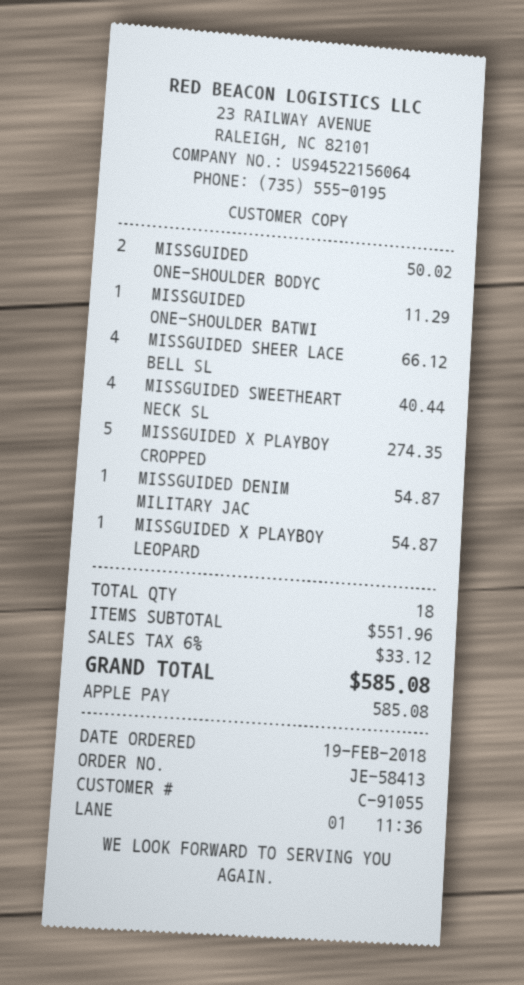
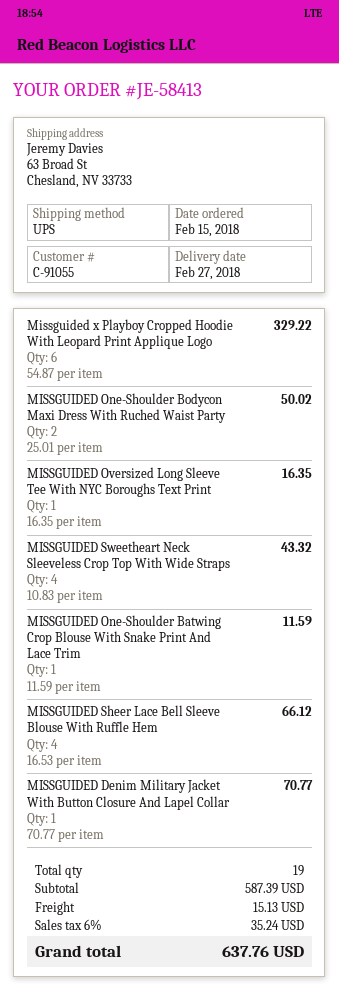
order date: 2018-02-19 -> 2018-02-15
MISSGUIDED ONE-SHOULDER BATWI: 1 for 11.29 -> 1 for 11.59
MISSGUIDED SWEETHEART NECK SL: 4 for 40.44 -> 4 for 43.32
MISSGUIDED X PLAYBOY CROPPED: 5 for 274.35 -> 6 for 329.22
MISSGUIDED DENIM MILITARY JAC: 1 for 54.87 -> 1 for 70.77
MISSGUIDED X PLAYBOY LEOPARD: 1 for 54.87 -> none
MISSGUIDED Oversized Long Sleeve Tee With NYC Boroughs Text Print: none -> 1 for 16.35
total quantity: 18 -> 19
subtotal: 551.96 -> 587.39
shipping: none -> 15.13
tax: 6% = 33.12 -> 6% = 35.24
total: 585.08 -> 637.76

